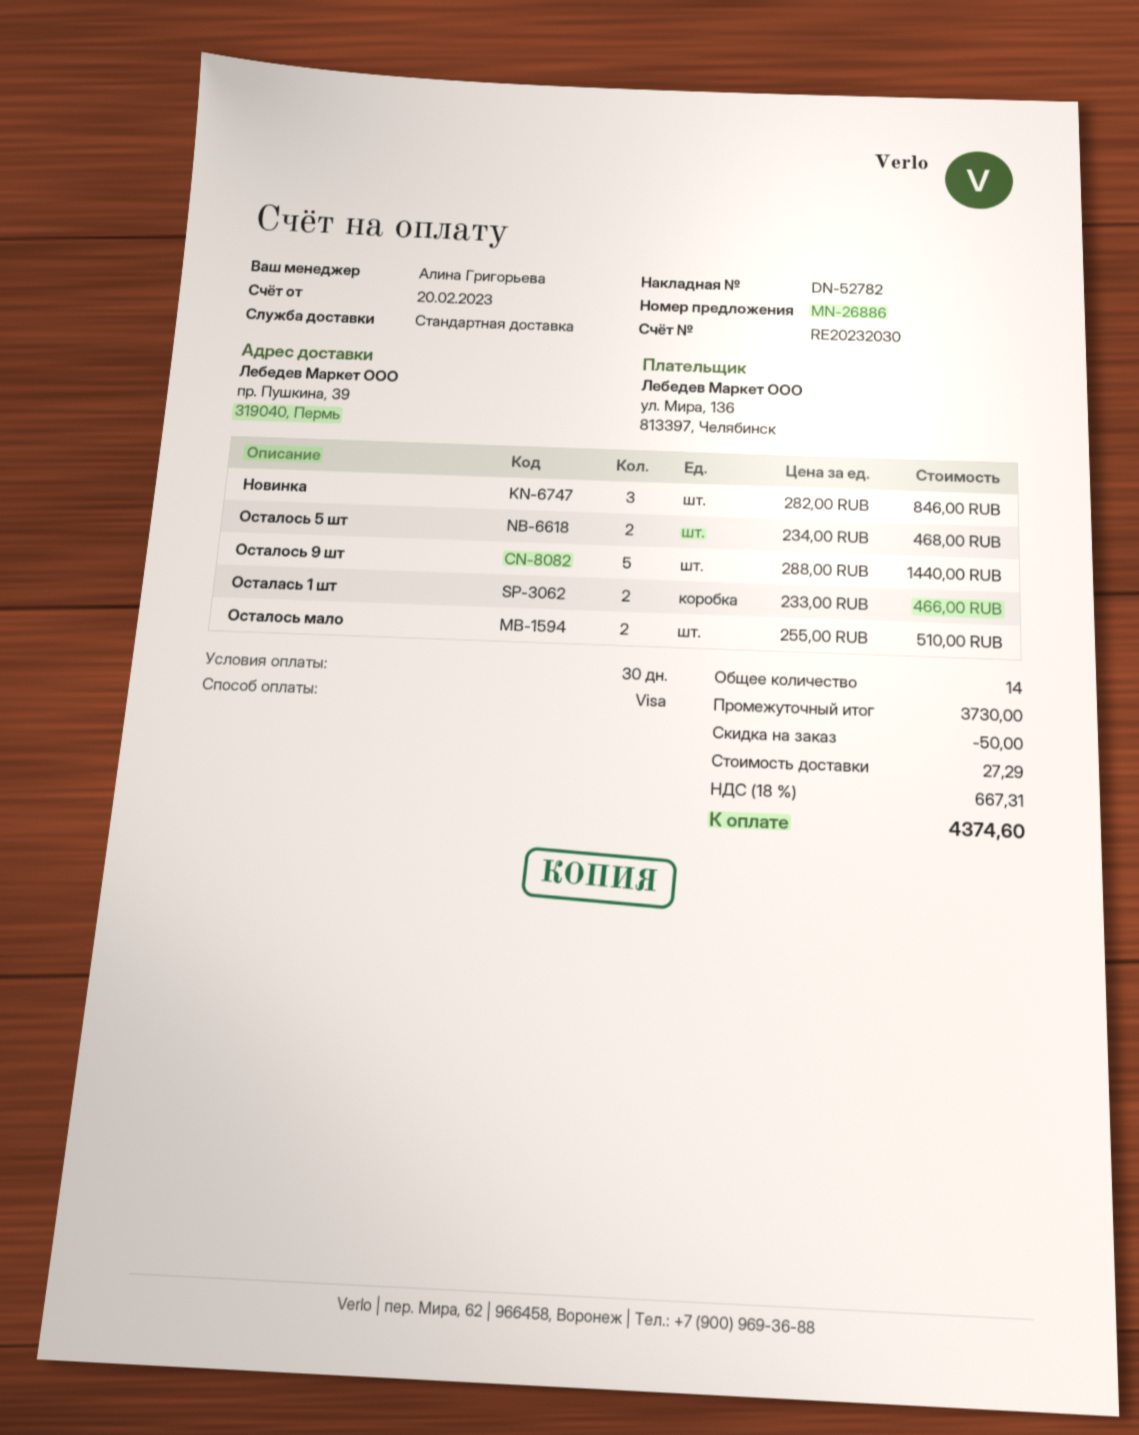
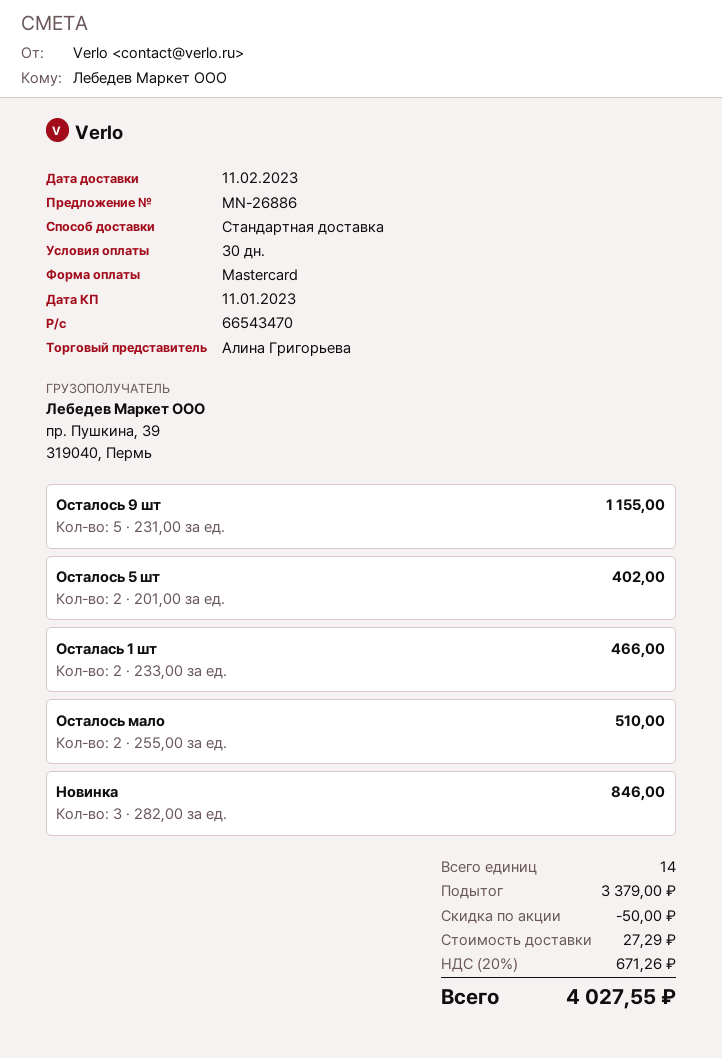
payment method: Visa -> Mastercard
Осталось 5 шт: 2 x 234.00 = 468.00 -> 2 x 201.00 = 402.00
Осталось 9 шт: 5 x 288.00 = 1440.00 -> 5 x 231.00 = 1155.00
subtotal: 3730.00 -> 3379.00
tax: 18% = 667.31 -> 20% = 671.26
total: 4374.60 -> 4027.55

